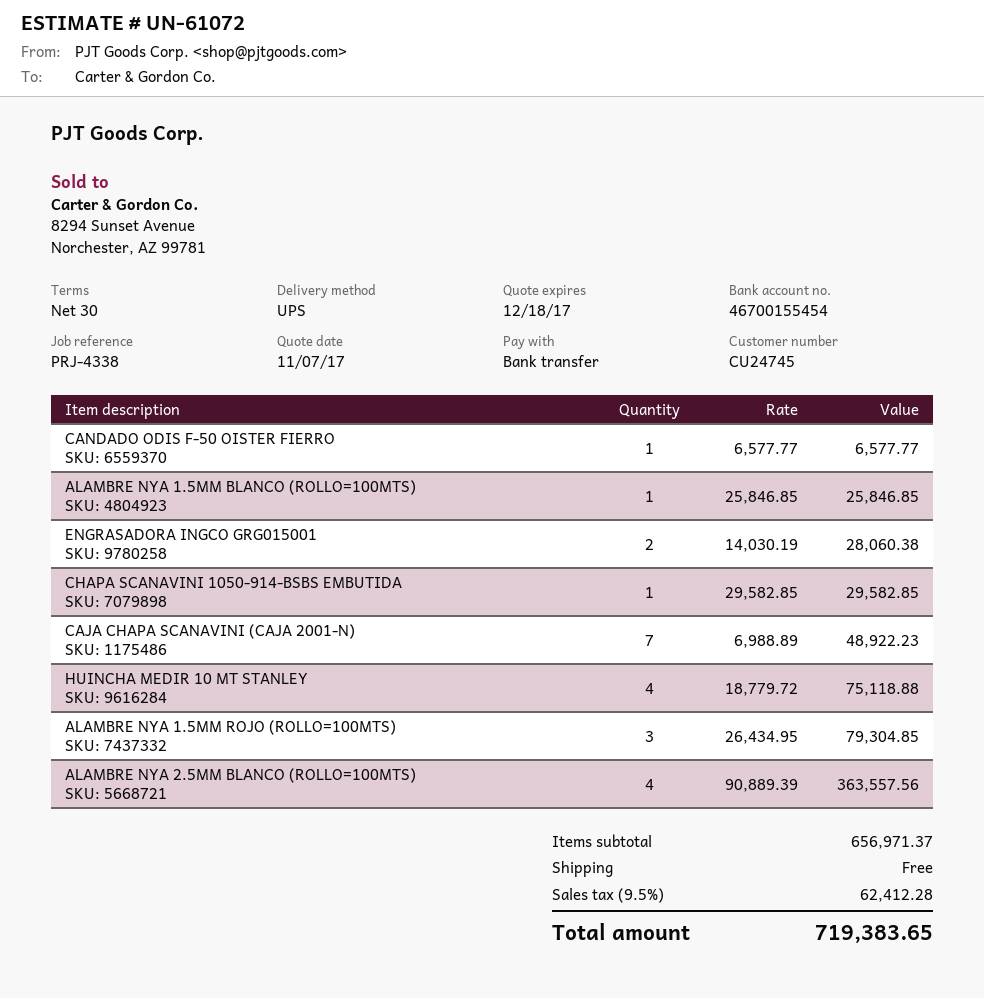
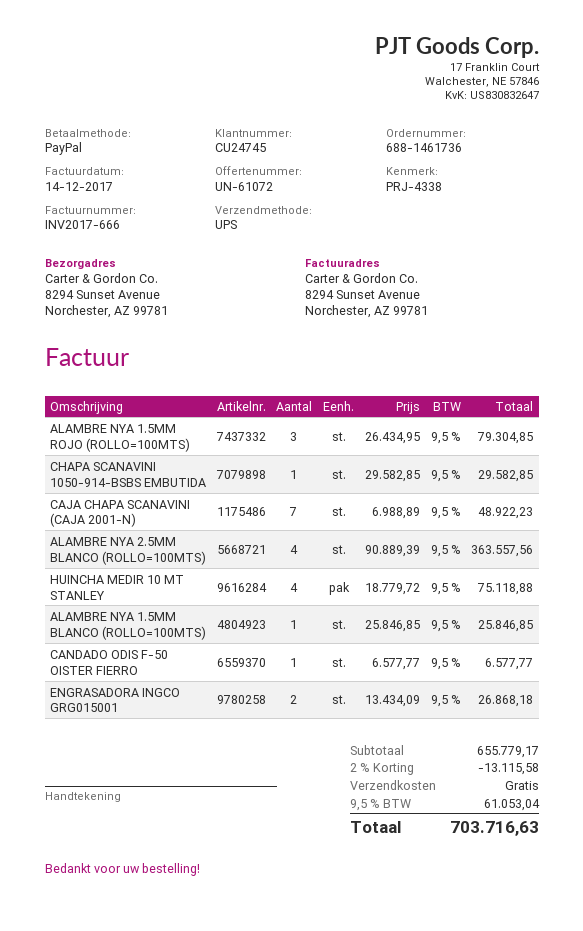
payment method: bank transfer -> PayPal
ENGRASADORA INGCO GRG015001: 2 x 14030.19 = 28060.38 -> 2 x 13434.09 = 26868.18
subtotal: 656971.37 -> 655779.17
discount: none -> 2% = 13115.58
tax: 9.5% = 62412.28 -> 9.5% = 61053.04
total: 719383.65 -> 703716.63

